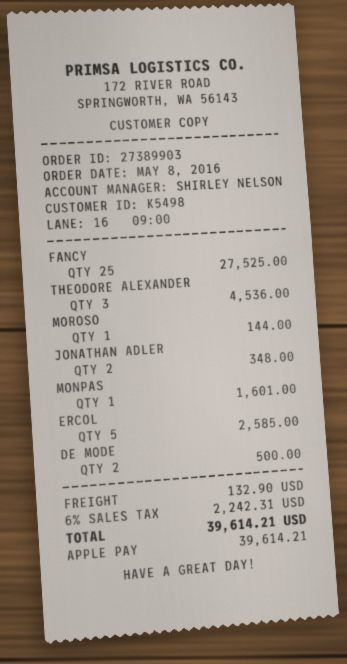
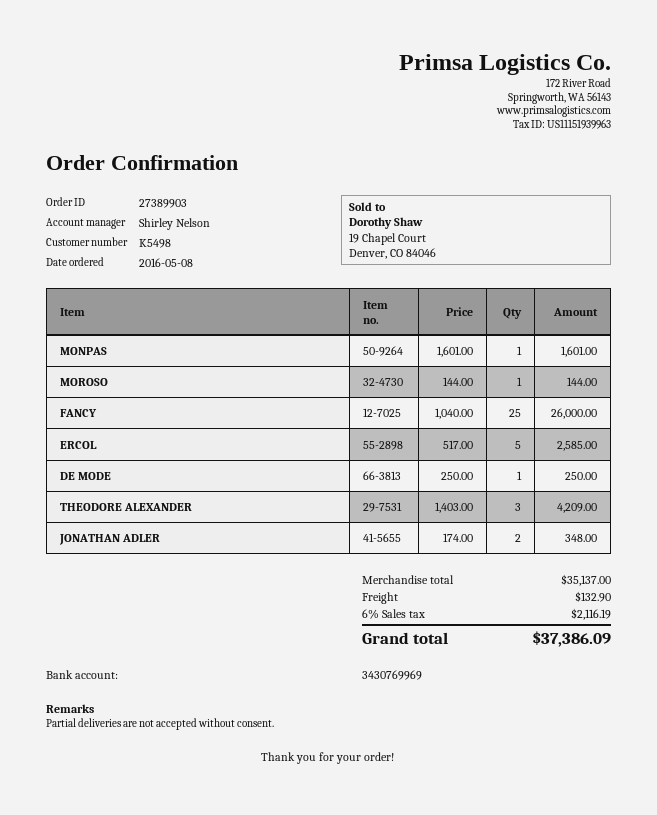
FANCY: 25 for 27525.00 -> 25 for 26000.00
THEODORE ALEXANDER: 3 for 4536.00 -> 3 for 4209.00
DE MODE: 2 for 500.00 -> 1 for 250.00
tax: 6% = 2242.31 -> 6% = 2116.19
total: 39614.21 -> 37386.09

